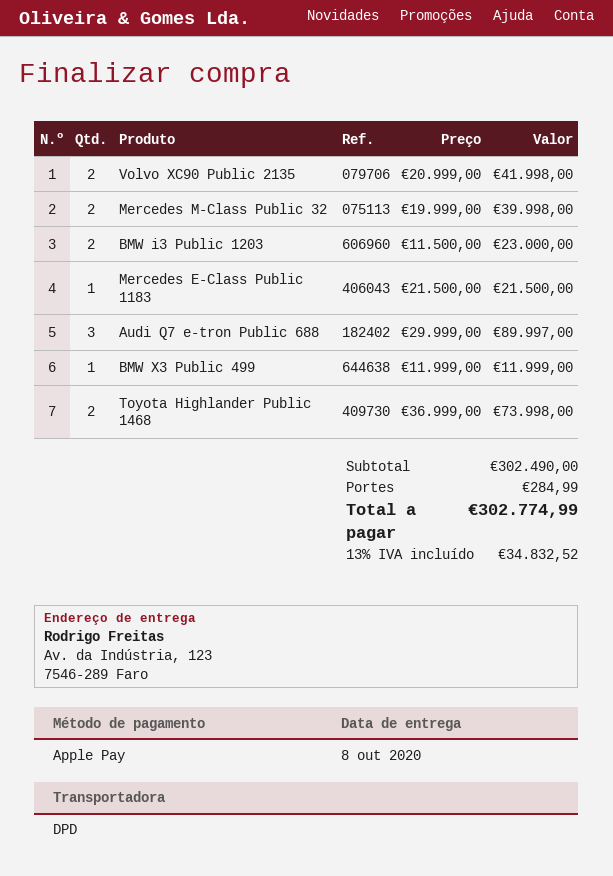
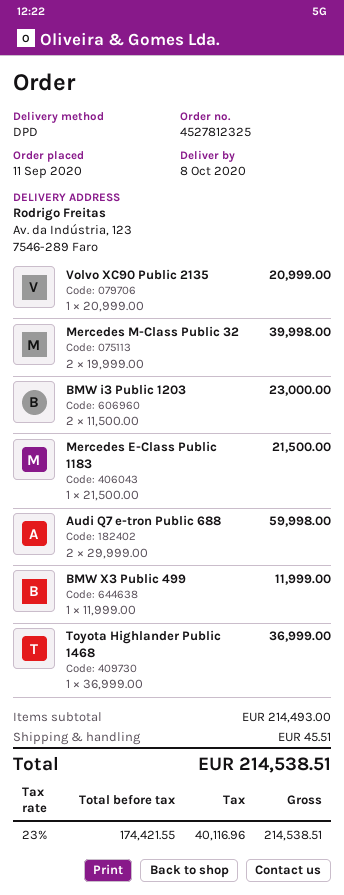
Volvo XC90 Public 2135: 2 x 20999.00 = 41998.00 -> 1 x 20999.00 = 20999.00
Audi Q7 e-tron Public 688: 3 x 29999.00 = 89997.00 -> 2 x 29999.00 = 59998.00
Toyota Highlander Public 1468: 2 x 36999.00 = 73998.00 -> 1 x 36999.00 = 36999.00
subtotal: 302490.00 -> 214493.00
shipping: 284.99 -> 45.51
tax: 13% = 34832.52 -> 23% = 40116.96
total: 302774.99 -> 214538.51

